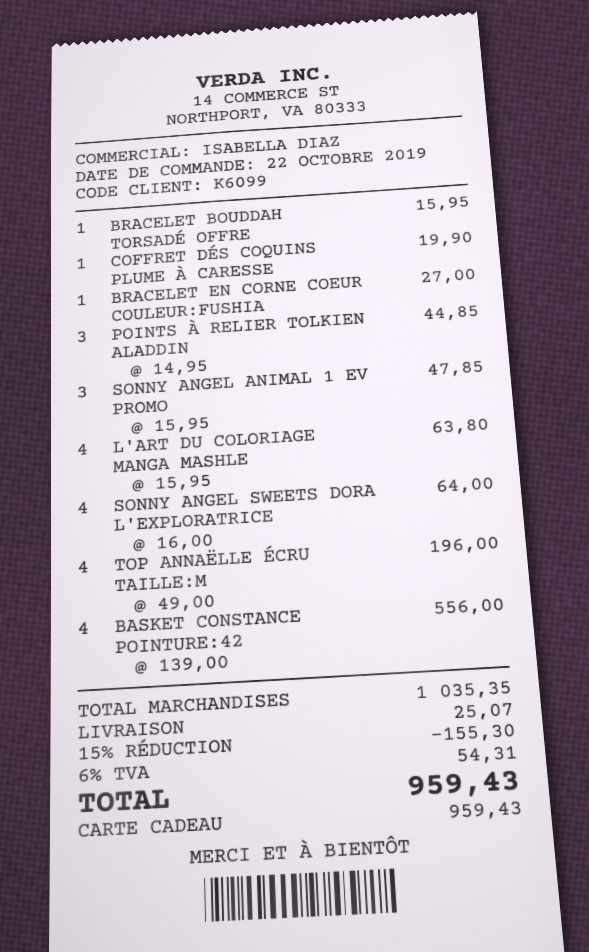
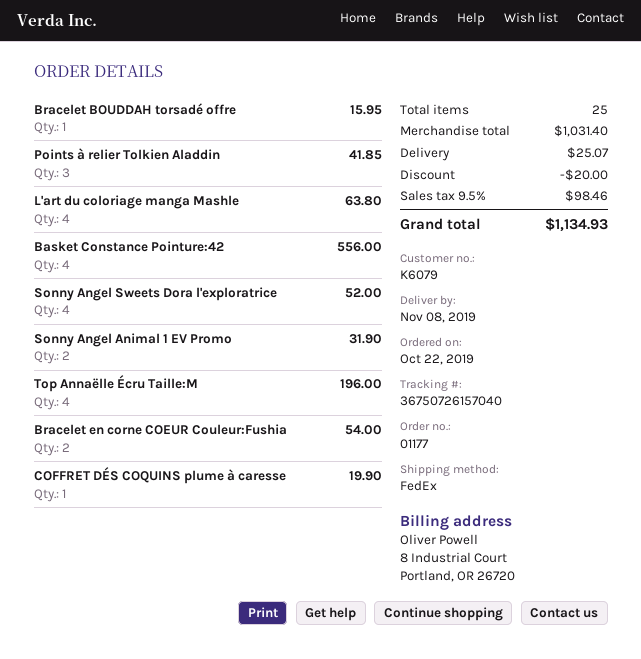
customer number: K6099 -> K6079
BRACELET EN CORNE COEUR COULEUR:FUSHIA: 1 for 27.00 -> 2 for 54.00
POINTS À RELIER TOLKIEN ALADDIN: 3 for 44.85 -> 3 for 41.85
SONNY ANGEL ANIMAL 1 EV PROMO: 3 for 47.85 -> 2 for 31.90
SONNY ANGEL SWEETS DORA L'EXPLORATRICE: 4 for 64.00 -> 4 for 52.00
subtotal: 1035.35 -> 1031.40
discount: 155.30 -> 20.00
tax: 6% = 54.31 -> 9.5% = 98.46
total: 959.43 -> 1134.93

